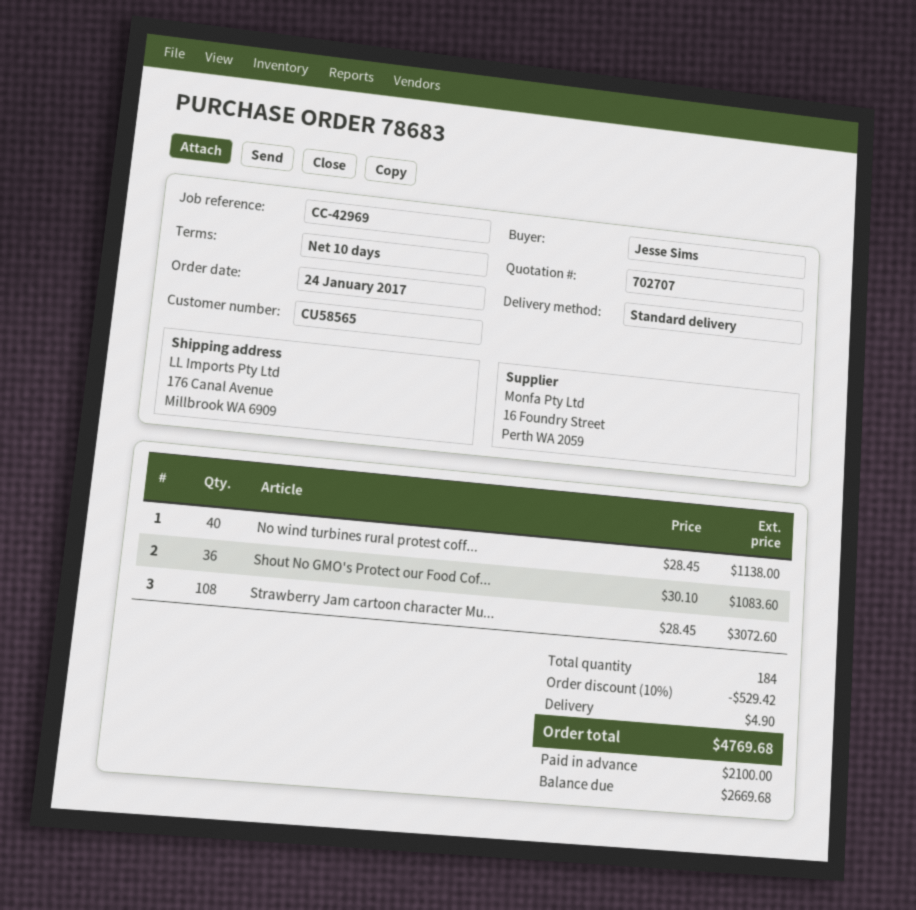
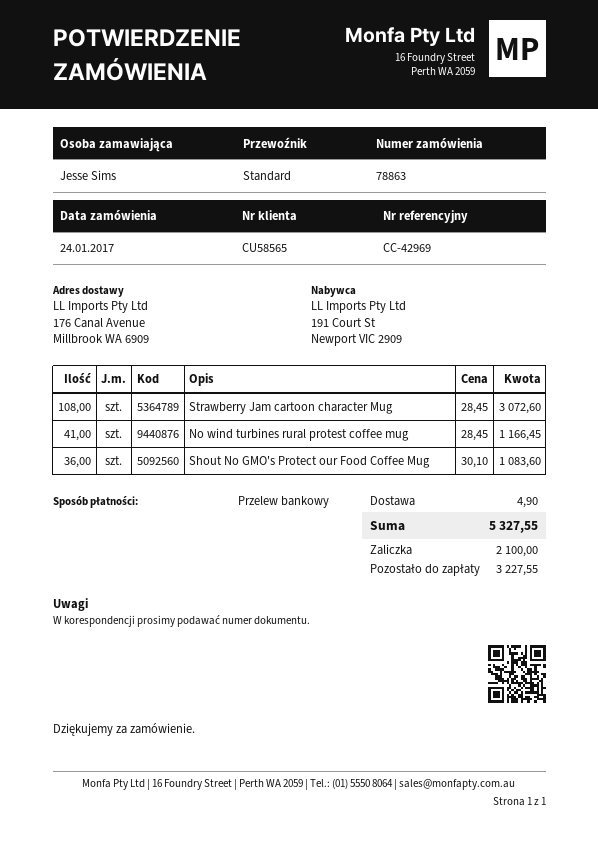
order number: 78683 -> 78863
No wind turbines rural protest coff...: 40 x 28.45 = 1138.00 -> 41 x 28.45 = 1166.45
discount: 10% = 529.42 -> none
total: 4769.68 -> 5327.55
balance: 2669.68 -> 3227.55

